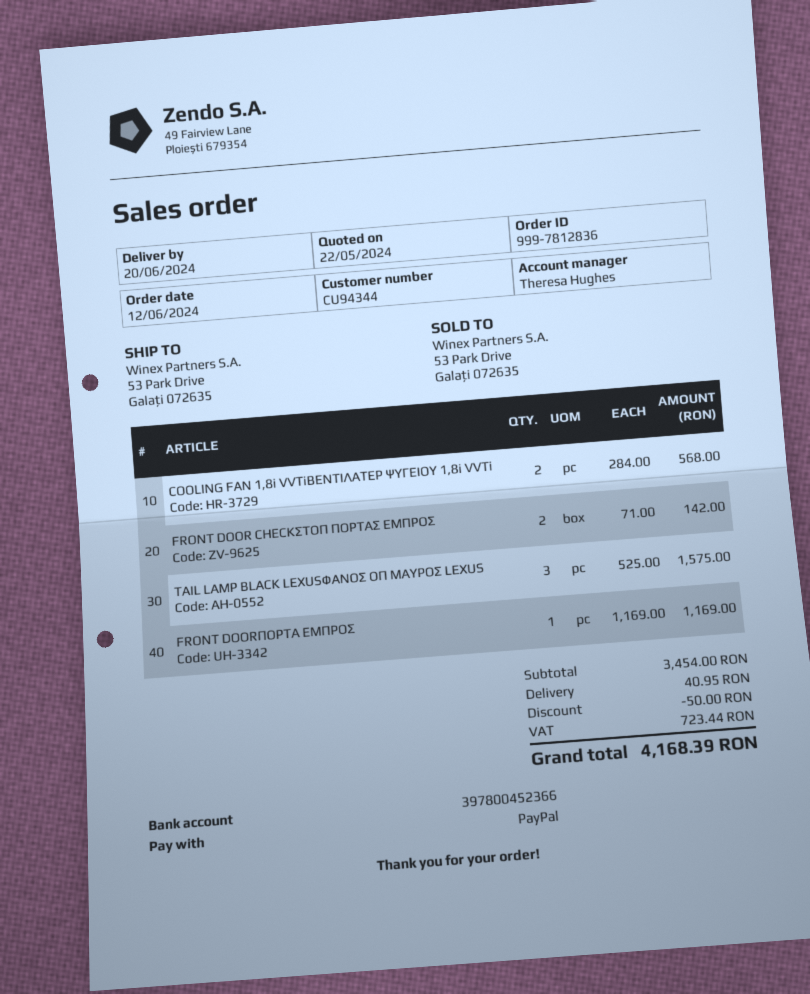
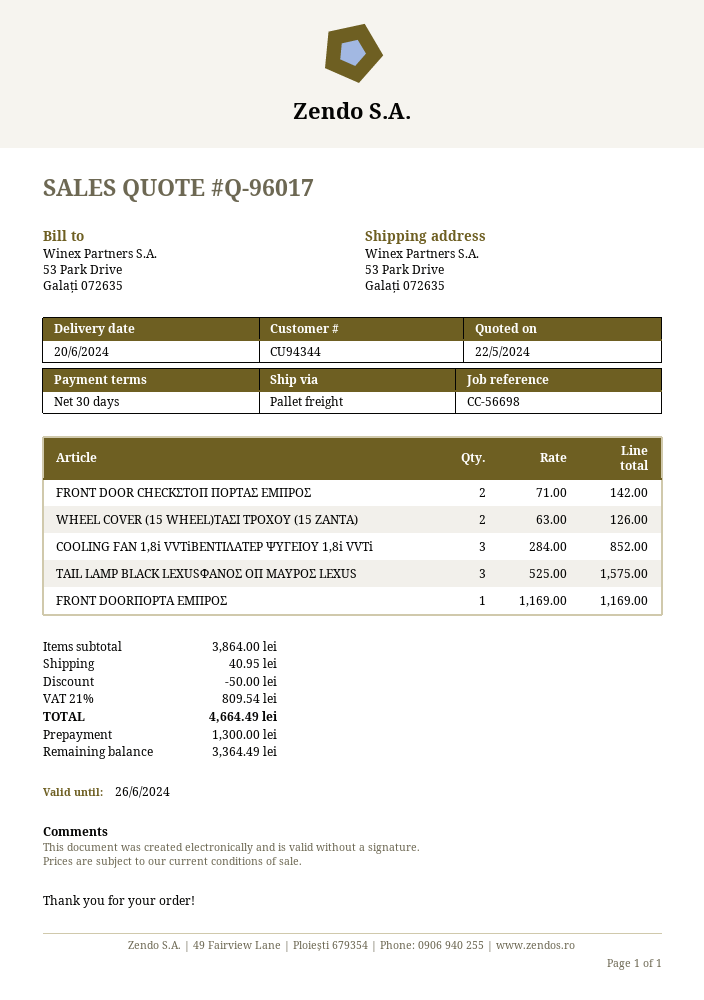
COOLING FAN 1,8i VVTiΒΕΝΤΙΛΑΤΕΡ ΨΥΓΕΙΟΥ 1,8i VVTi: 2 x 284.00 = 568.00 -> 3 x 284.00 = 852.00
WHEEL COVER (15 WHEEL)ΤΑΣΙ ΤΡΟΧΟΥ (15 ΖΑΝΤΑ): none -> 2 x 63.00 = 126.00
subtotal: 3454.00 -> 3864.00
tax: 723.44 -> 809.54
total: 4168.39 -> 4664.49

